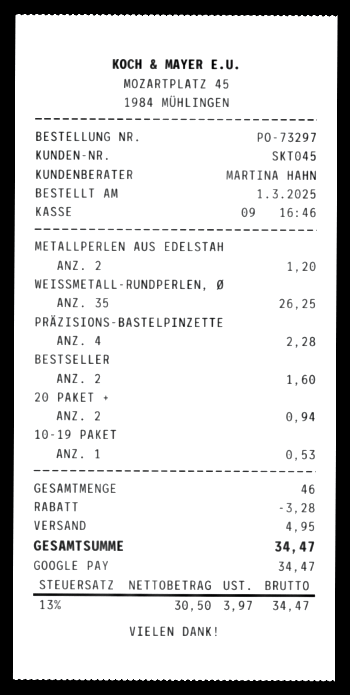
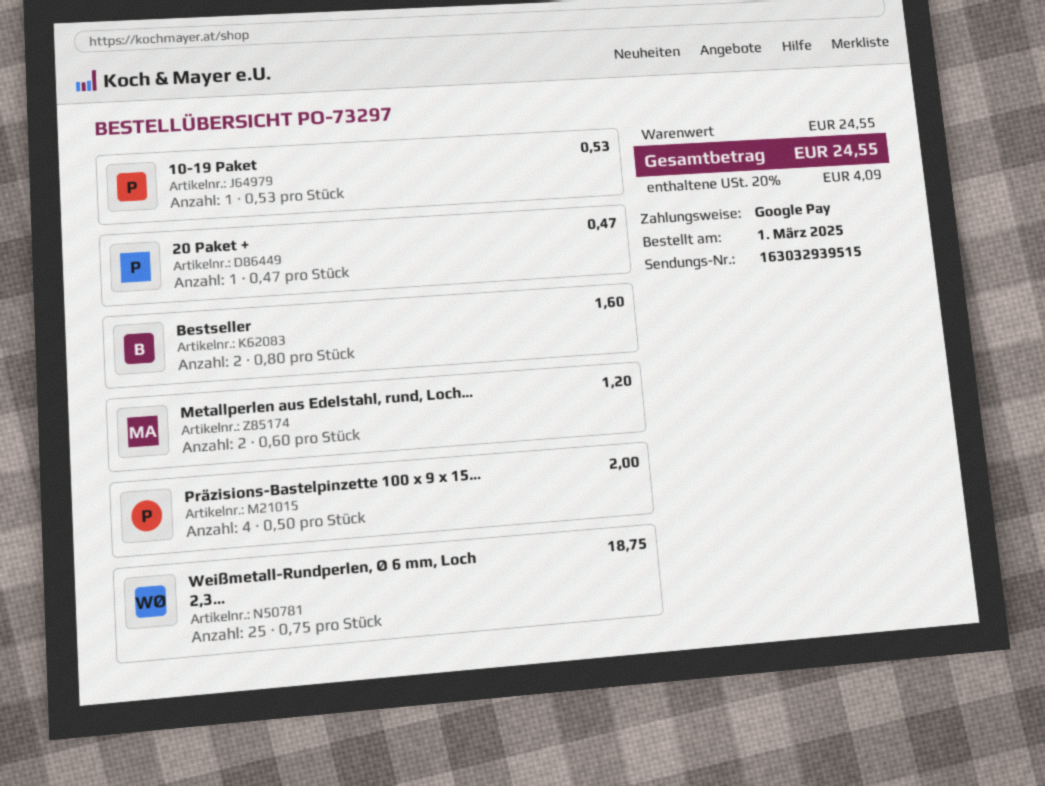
WEISSMETALL-RUNDPERLEN, Ø: 35 for 26.25 -> 25 for 18.75
PRÄZISIONS-BASTELPINZETTE: 4 for 2.28 -> 4 for 2.00
20 PAKET +: 2 for 0.94 -> 1 for 0.47
discount: 3.28 -> none
shipping: 4.95 -> none
tax: 13% = 3.97 -> 20% = 4.09
total: 34.47 -> 24.55

